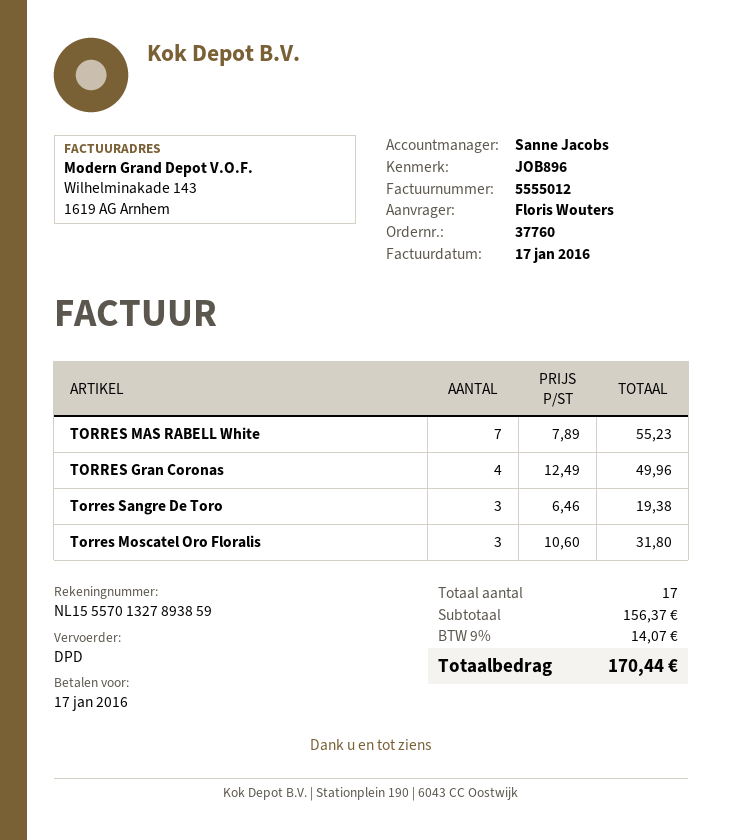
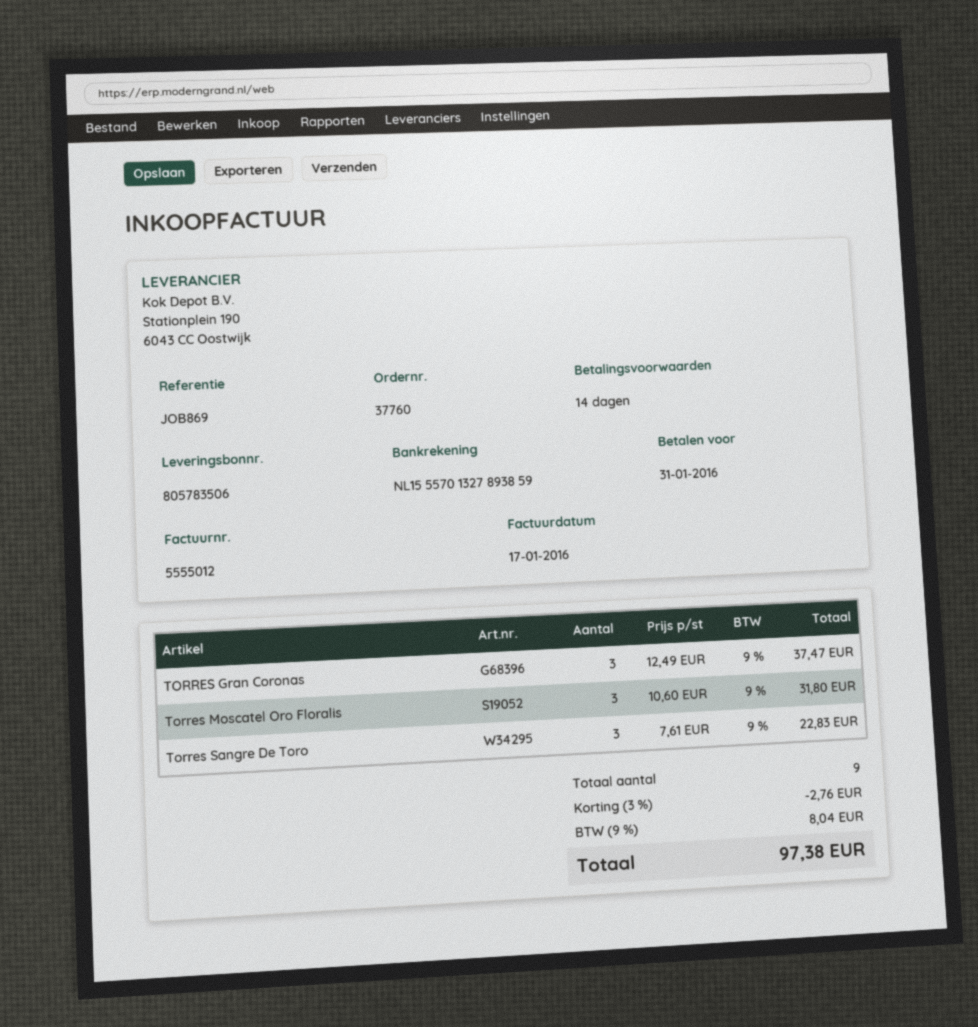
due date: 2016-01-17 -> 2016-01-31
reference: JOB896 -> JOB869
TORRES MAS RABELL White: 7 x 7.89 = 55.23 -> none
TORRES Gran Coronas: 4 x 12.49 = 49.96 -> 3 x 12.49 = 37.47
Torres Sangre De Toro: 3 x 6.46 = 19.38 -> 3 x 7.61 = 22.83
total quantity: 17 -> 9
discount: none -> 3% = 2.76
tax: 9% = 14.07 -> 9% = 8.04
total: 170.44 -> 97.38

